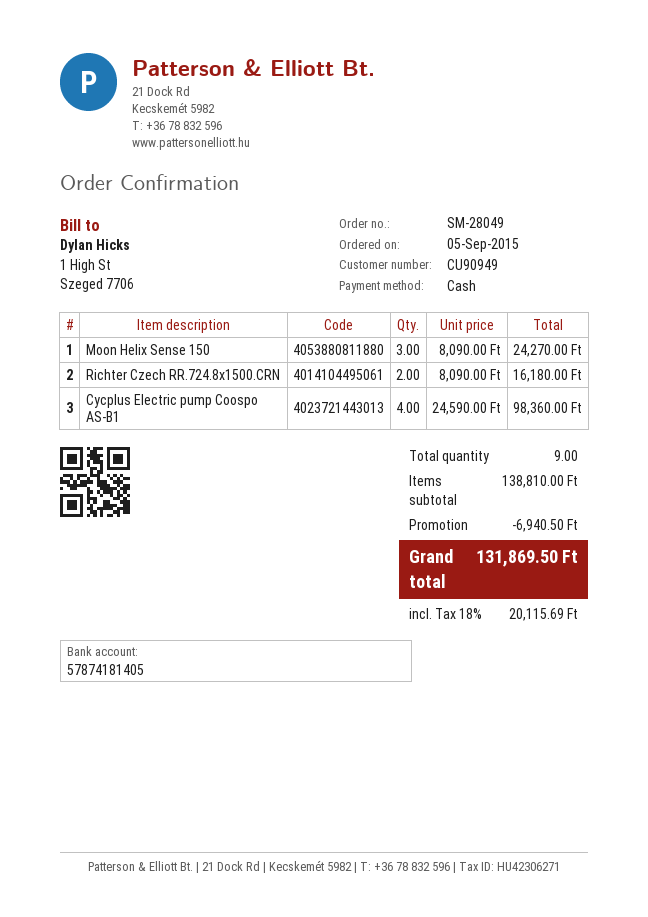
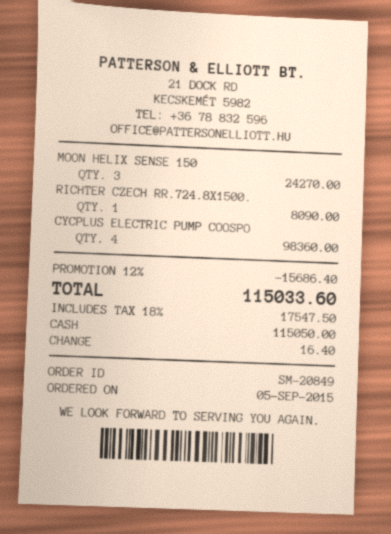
order number: SM-28049 -> SM-20849
Richter Czech RR.724.8x1500.CRN: 2 for 16180.00 -> 1 for 8090.00
discount: 6940.50 -> 15686.40
tax: 18% = 20115.69 -> 18% = 17547.50
total: 131869.50 -> 115033.60

